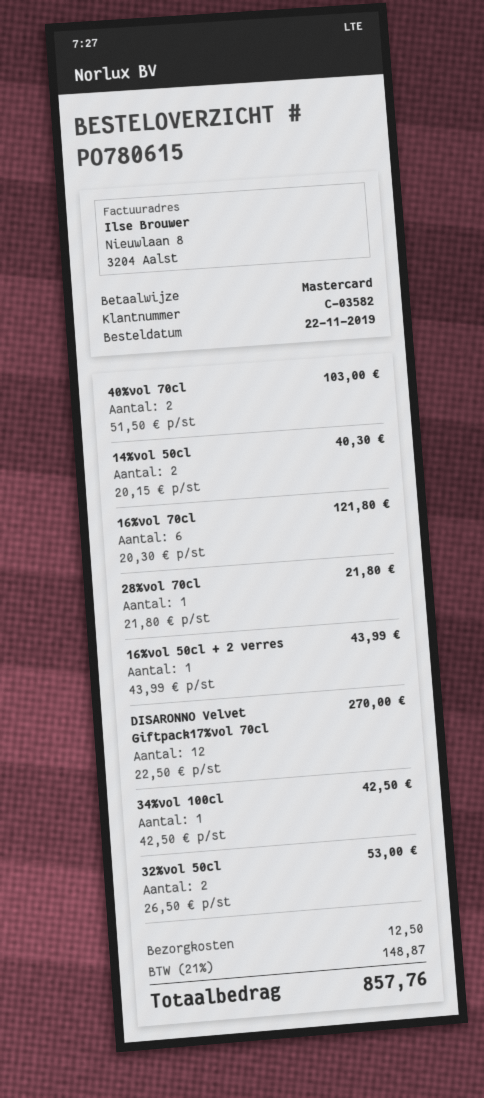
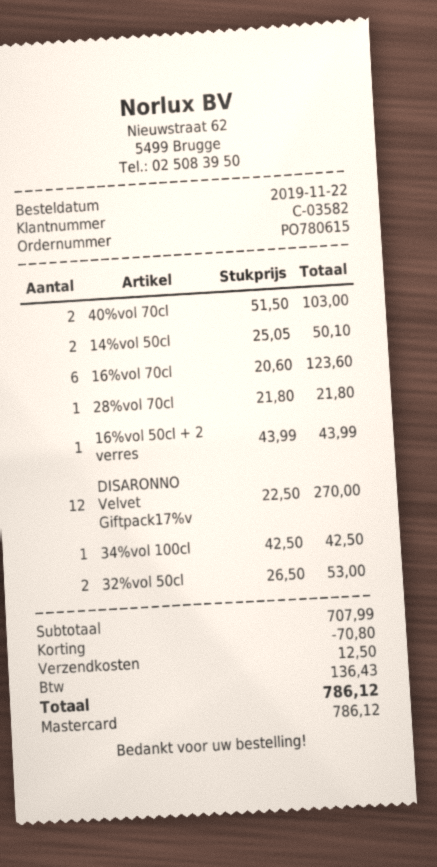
14%vol 50cl: 2 x 20.15 = 40.30 -> 2 x 25.05 = 50.10
16%vol 70cl: 6 x 20.30 = 121.80 -> 6 x 20.60 = 123.60
discount: none -> 70.80
tax: 148.87 -> 136.43
total: 857.76 -> 786.12

